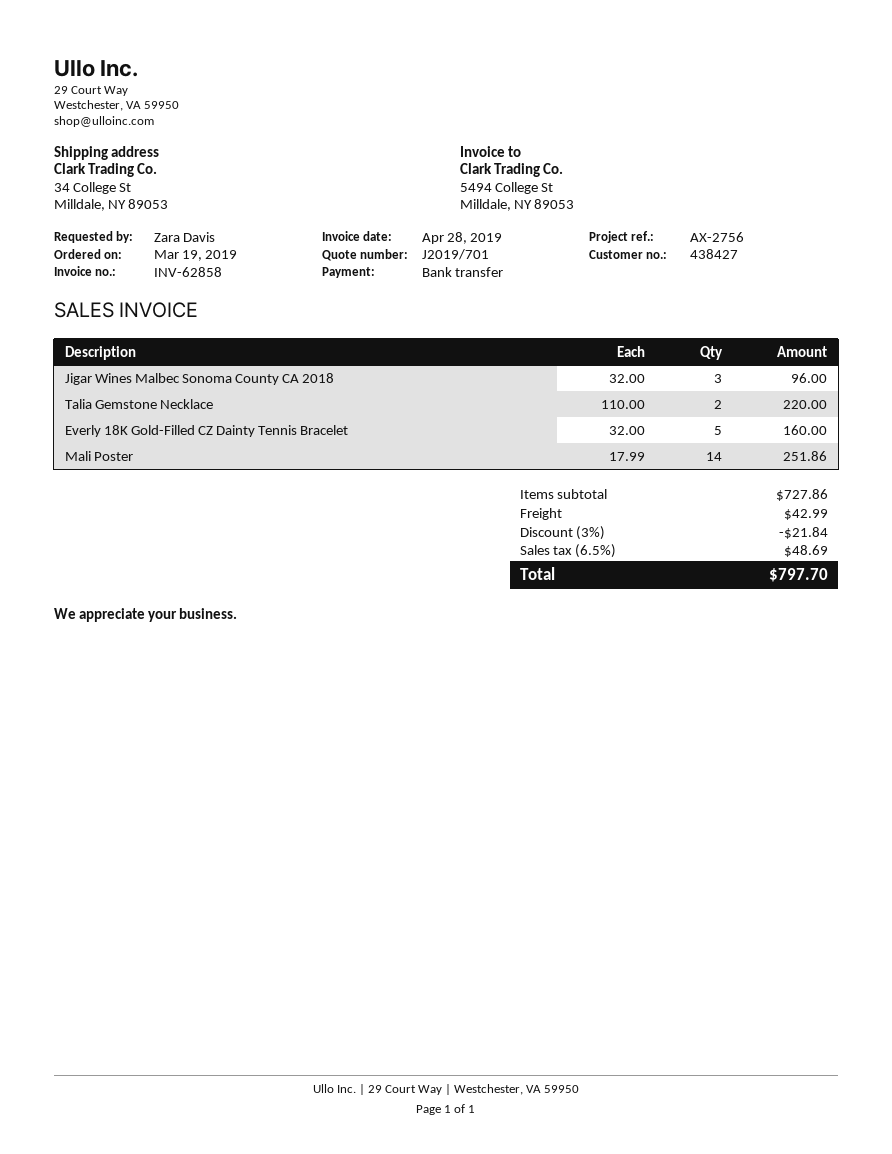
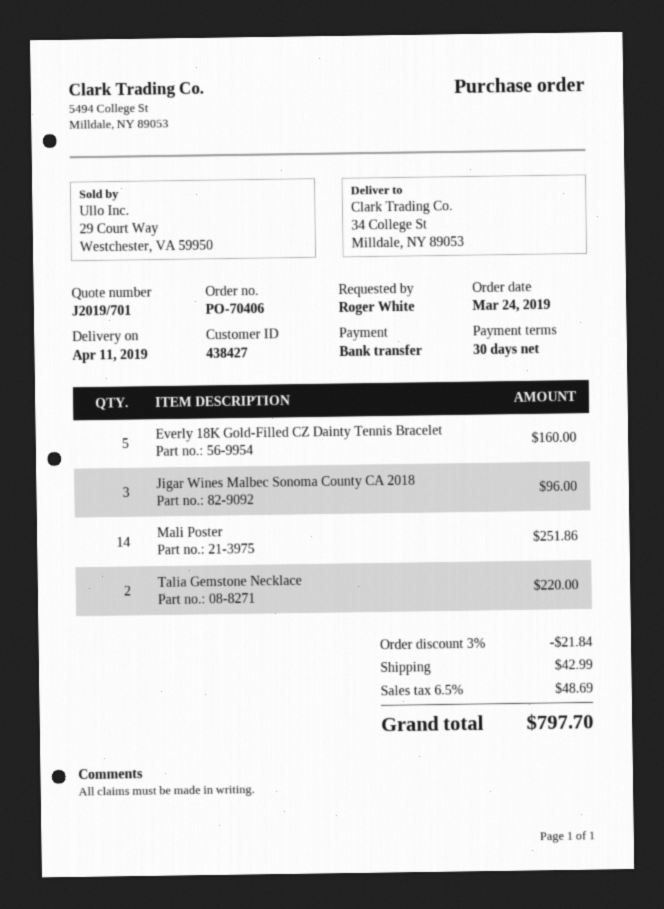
order date: 2019-03-19 -> 2019-03-24
ordered by: Zara Davis -> Roger White

